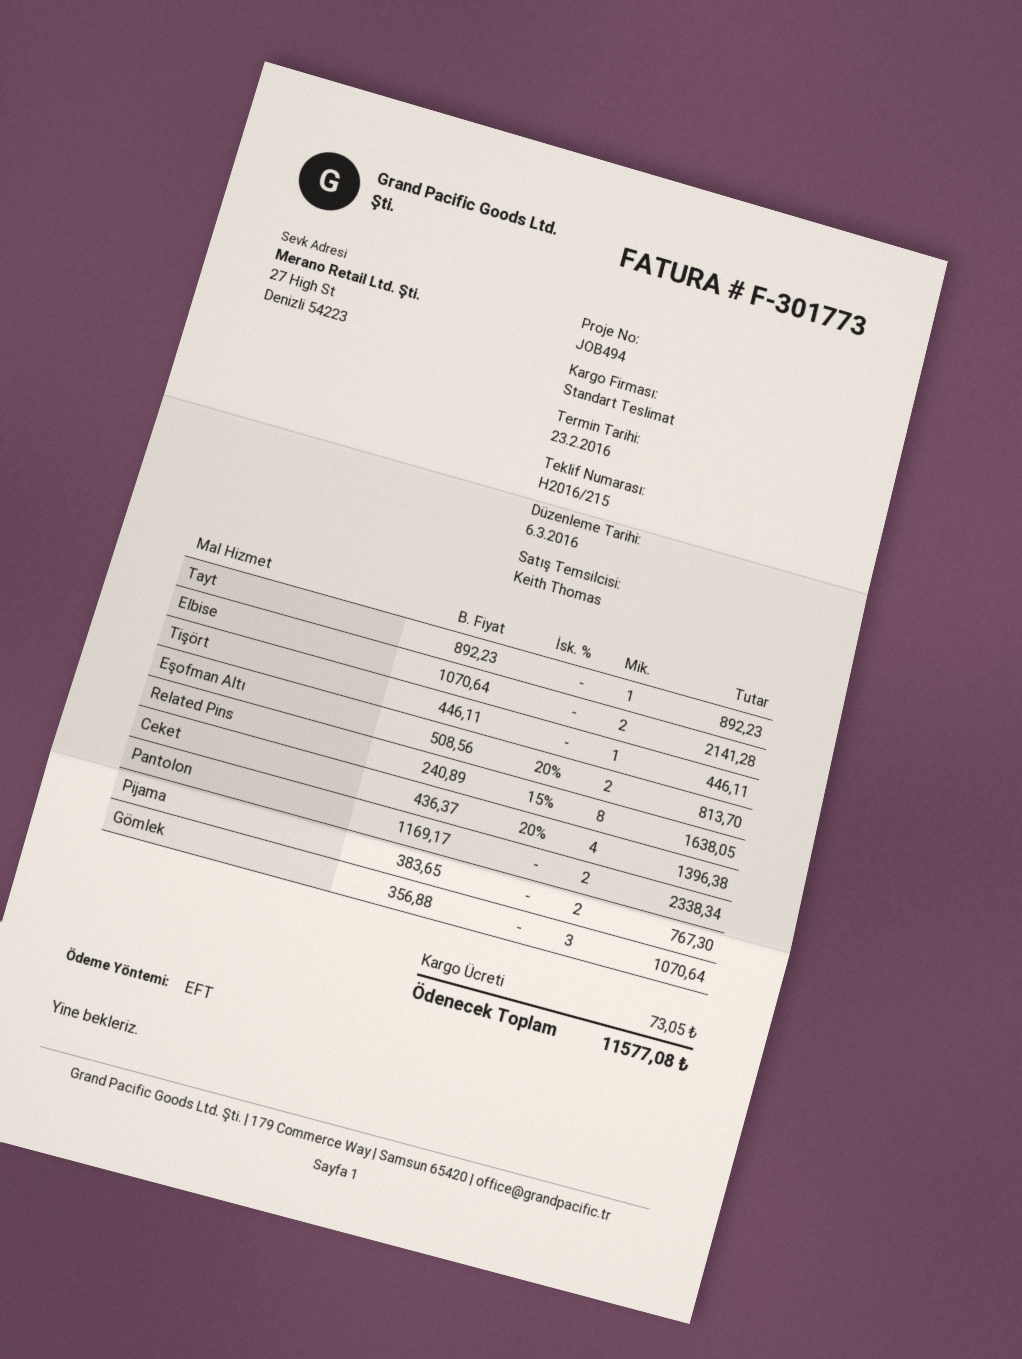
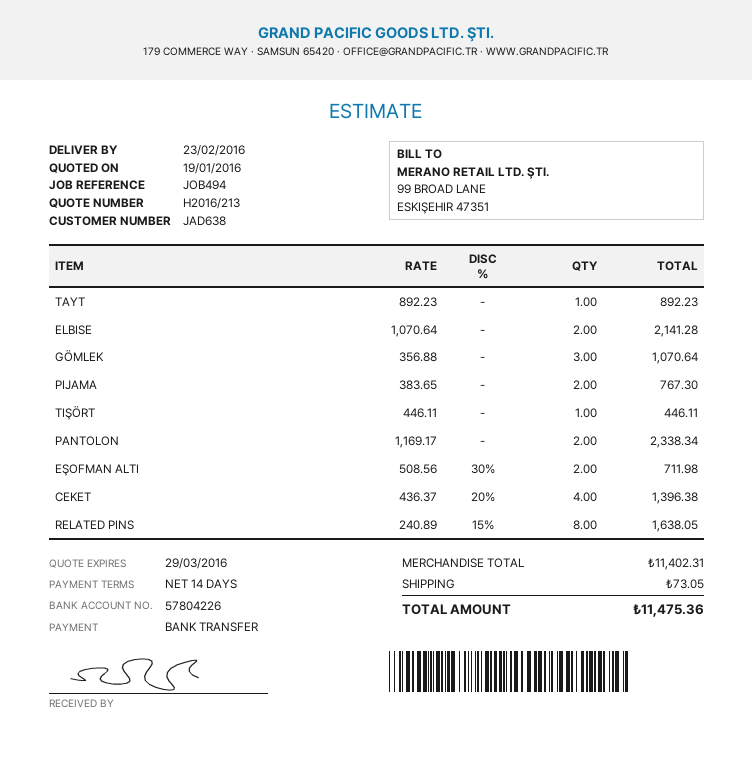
quote number: H2016/215 -> H2016/213
Eşofman Altı: 2 x 508.56 - 20% = 813.70 -> 2 x 508.56 - 30% = 711.98
total: 11577.08 -> 11475.36

